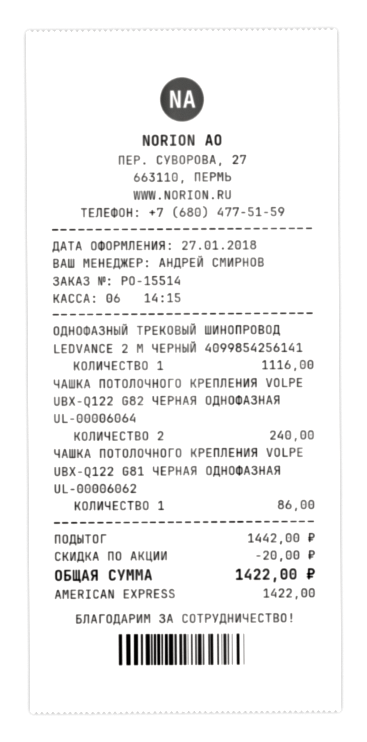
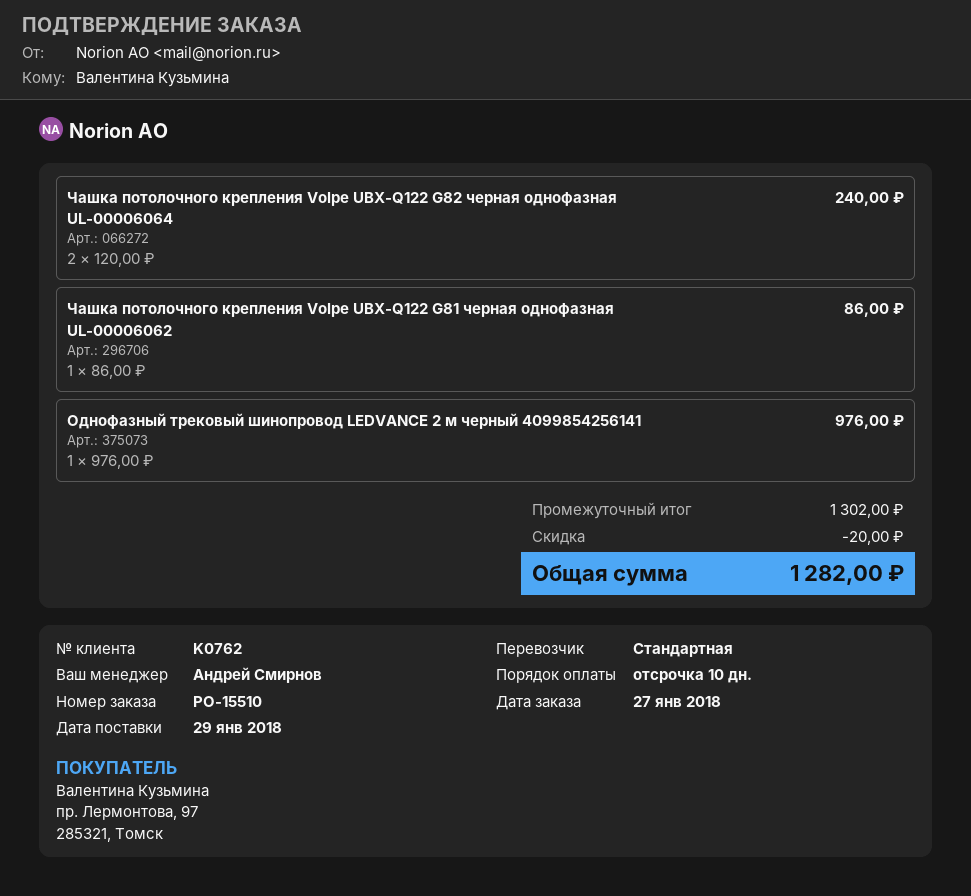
order number: PO-15514 -> PO-15510
ОДНОФАЗНЫЙ ТРЕКОВЫЙ ШИНОПРОВОД LEDVANCE 2 М ЧЕРНЫЙ 4099854256141: 1 for 1116.00 -> 1 for 976.00
subtotal: 1442.00 -> 1302.00
total: 1422.00 -> 1282.00

